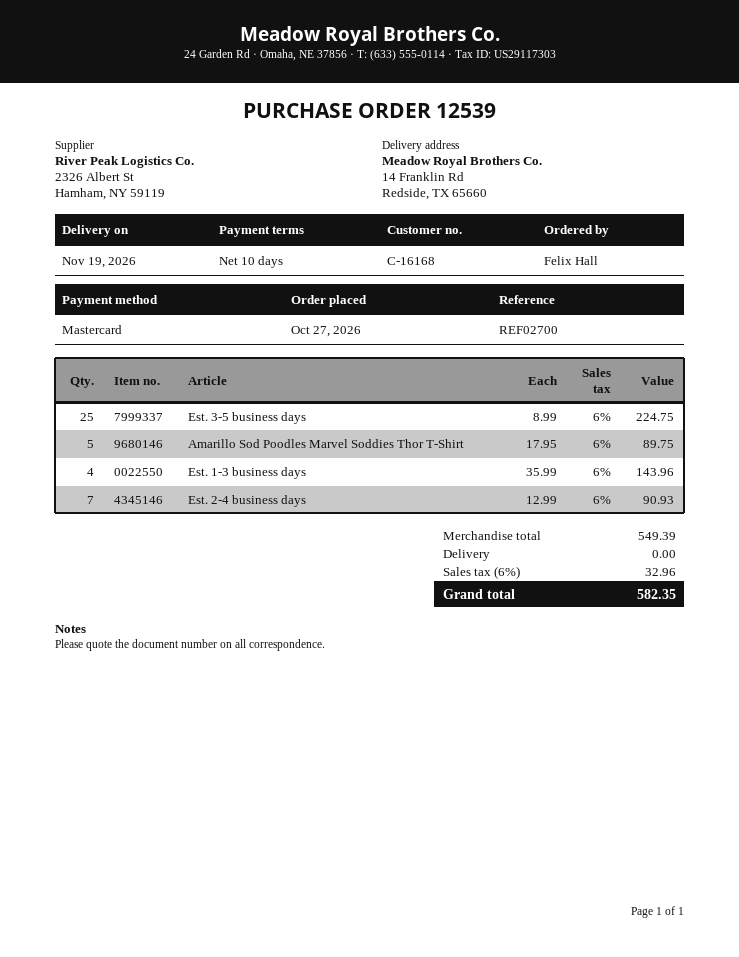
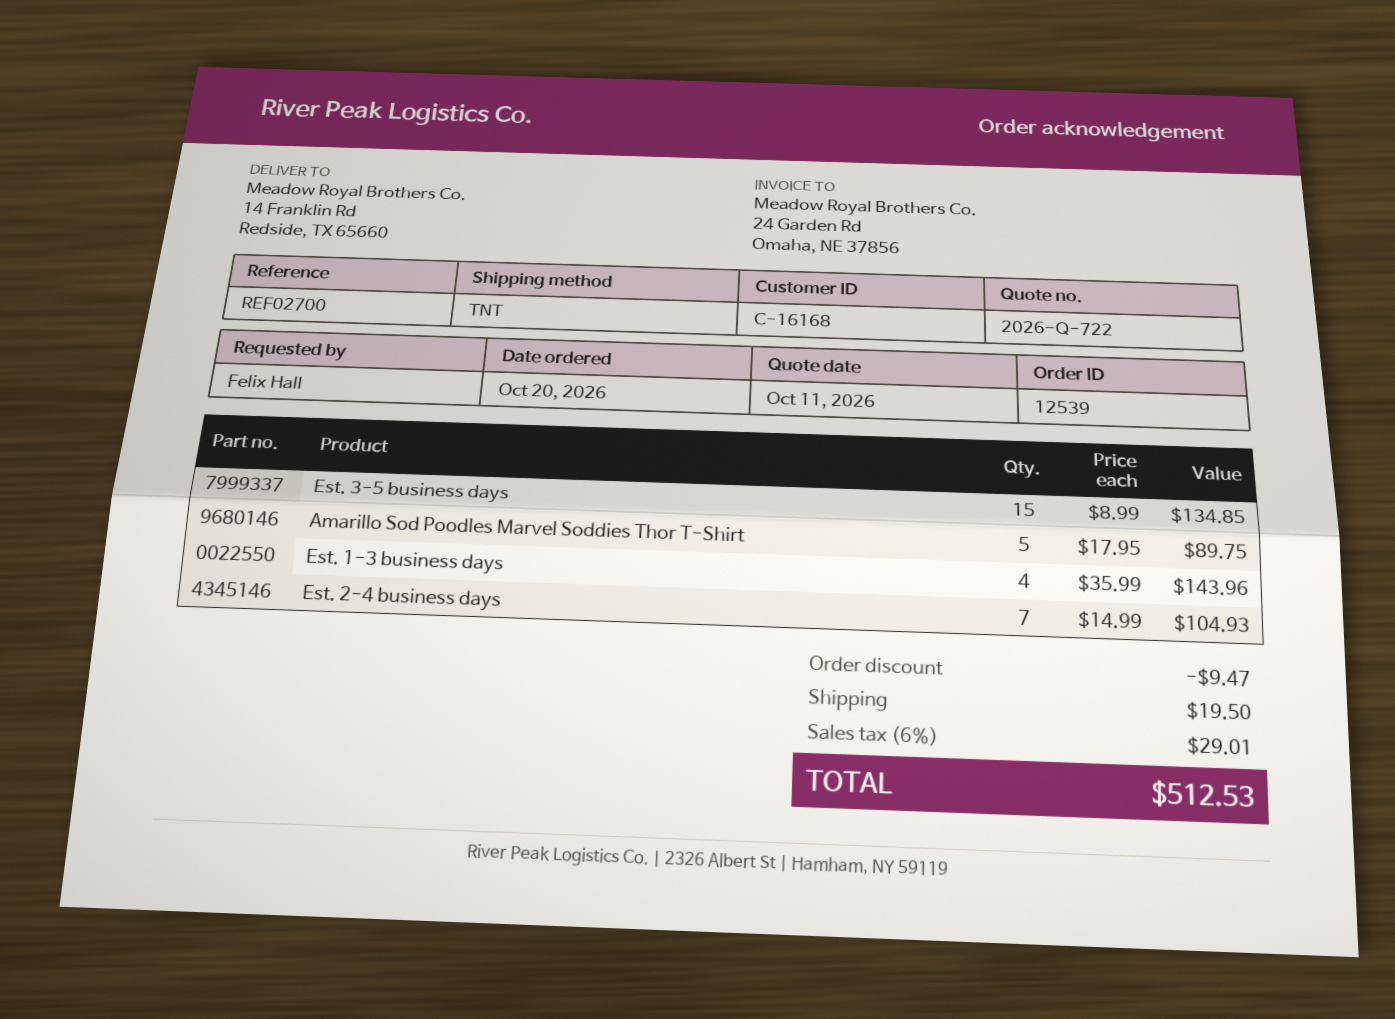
order date: 2026-10-27 -> 2026-10-20
Est. 3-5 business days: 25 x 8.99 = 224.75 -> 15 x 8.99 = 134.85
Est. 2-4 business days: 7 x 12.99 = 90.93 -> 7 x 14.99 = 104.93
discount: none -> 9.47
shipping: 0.00 -> 19.50
tax: 6% = 32.96 -> 6% = 29.01
total: 582.35 -> 512.53

